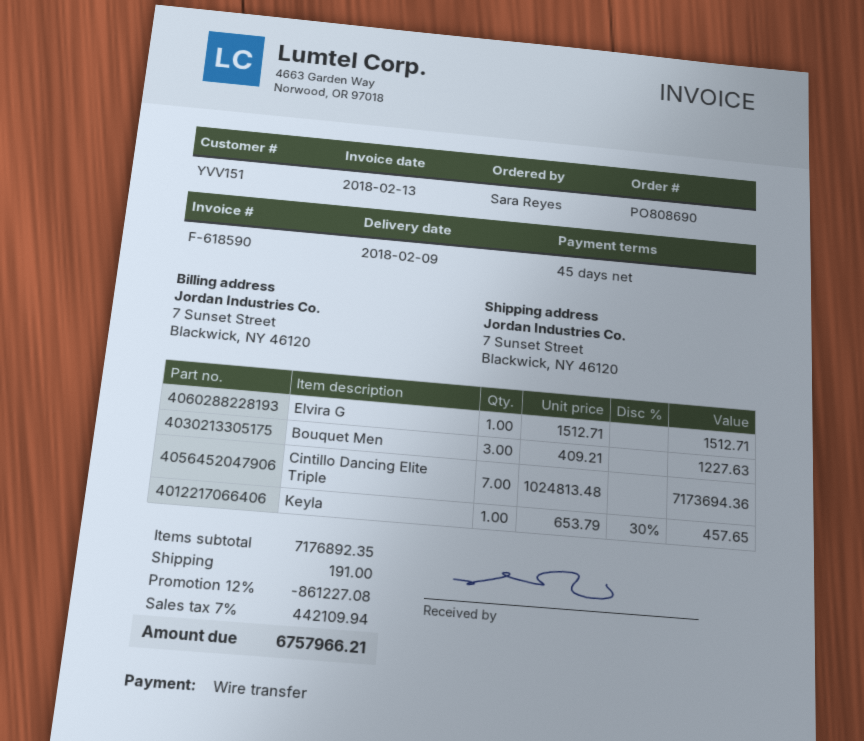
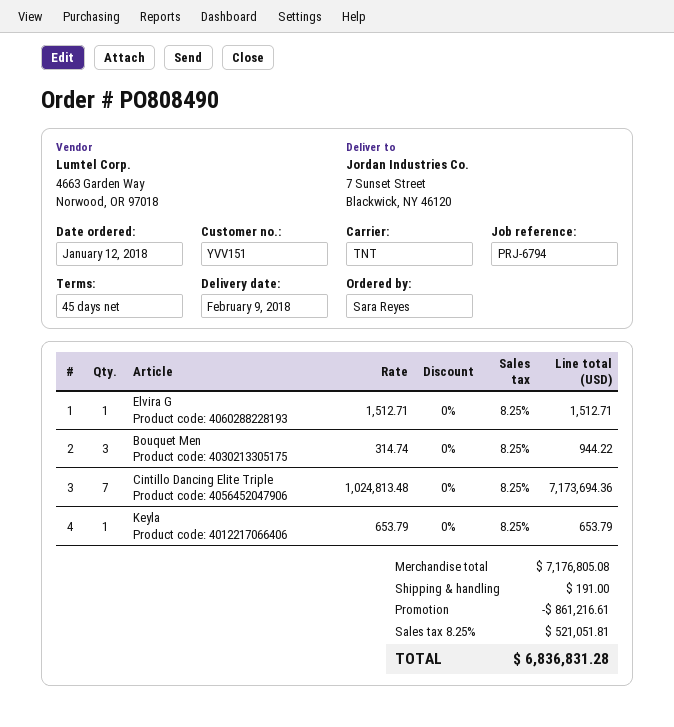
order number: PO808690 -> PO808490
Bouquet Men: 3 x 409.21 = 1227.63 -> 3 x 314.74 = 944.22
Keyla: 1 x 653.79 - 30% = 457.65 -> 1 x 653.79 = 653.79
subtotal: 7176892.35 -> 7176805.08
discount: 861227.08 -> 861216.61
tax: 7% = 442109.94 -> 8.25% = 521051.81
total: 6757966.21 -> 6836831.28

